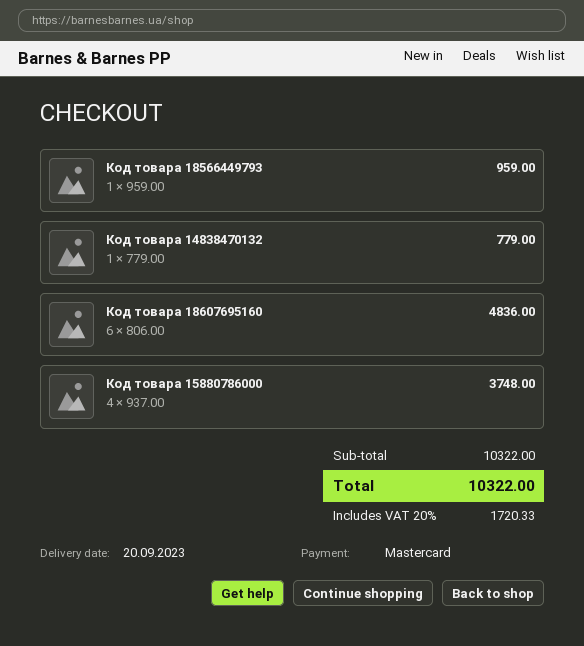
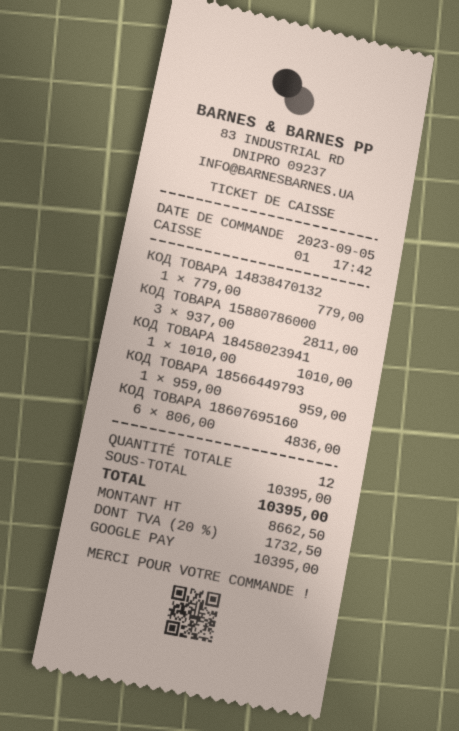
payment method: Mastercard -> Google Pay
Код товара 15880786000: 4 x 937.00 = 3748.00 -> 3 x 937.00 = 2811.00
КОД ТОВАРА 18458023941: none -> 1 x 1010.00 = 1010.00
subtotal: 10322.00 -> 10395.00
tax: 20% = 1720.33 -> 20% = 1732.50
total: 10322.00 -> 10395.00

